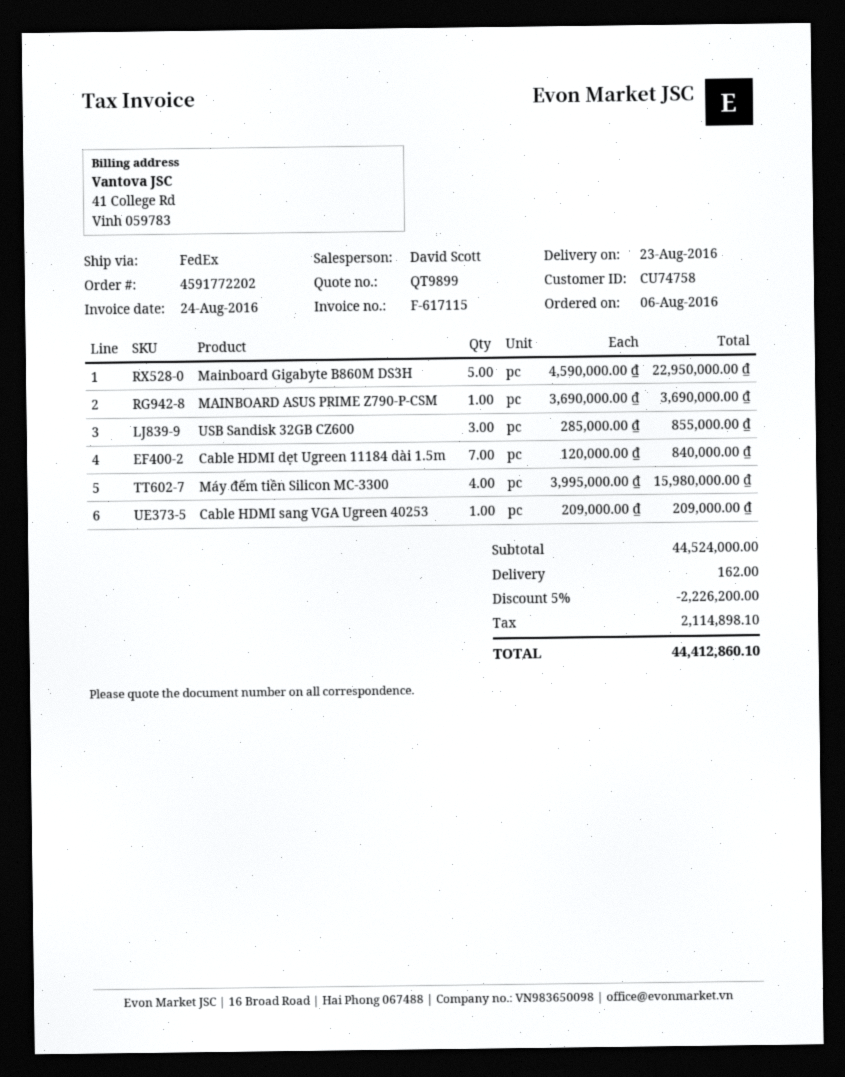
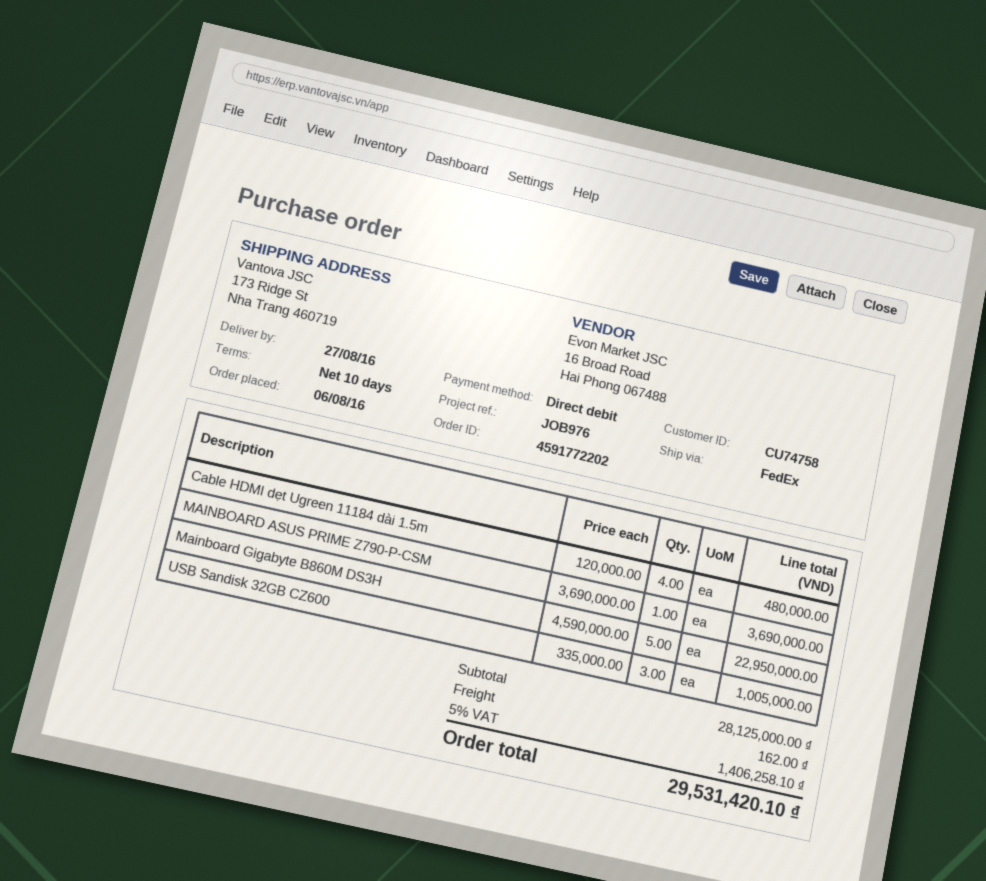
delivery date: 2016-08-23 -> 2016-08-27
USB Sandisk 32GB CZ600: 3 x 285000.00 = 855000.00 -> 3 x 335000.00 = 1005000.00
Cable HDMI dẹt Ugreen 11184 dài 1.5m: 7 x 120000.00 = 840000.00 -> 4 x 120000.00 = 480000.00
Máy đếm tiền Silicon MC-3300: 4 x 3995000.00 = 15980000.00 -> none
Cable HDMI sang VGA Ugreen 40253: 1 x 209000.00 = 209000.00 -> none
subtotal: 44524000.00 -> 28125000.00
discount: 5% = 2226200.00 -> none
tax: 2114898.10 -> 1406258.10
total: 44412860.10 -> 29531420.10

